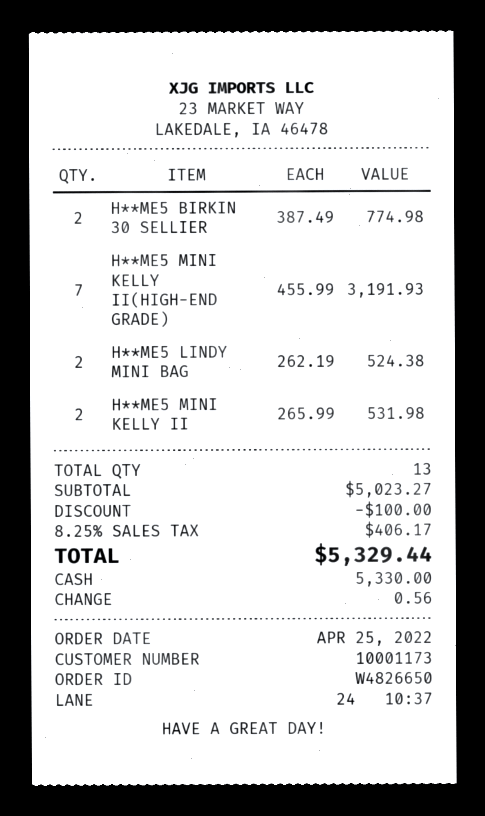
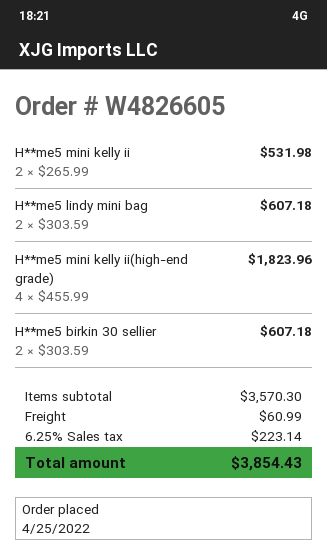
order number: W4826650 -> W4826605
H**ME5 BIRKIN 30 SELLIER: 2 x 387.49 = 774.98 -> 2 x 303.59 = 607.18
H**ME5 MINI KELLY II(HIGH-END GRADE): 7 x 455.99 = 3191.93 -> 4 x 455.99 = 1823.96
H**ME5 LINDY MINI BAG: 2 x 262.19 = 524.38 -> 2 x 303.59 = 607.18
subtotal: 5023.27 -> 3570.30
discount: 100.00 -> none
shipping: none -> 60.99
tax: 8.25% = 406.17 -> 6.25% = 223.14
total: 5329.44 -> 3854.43

